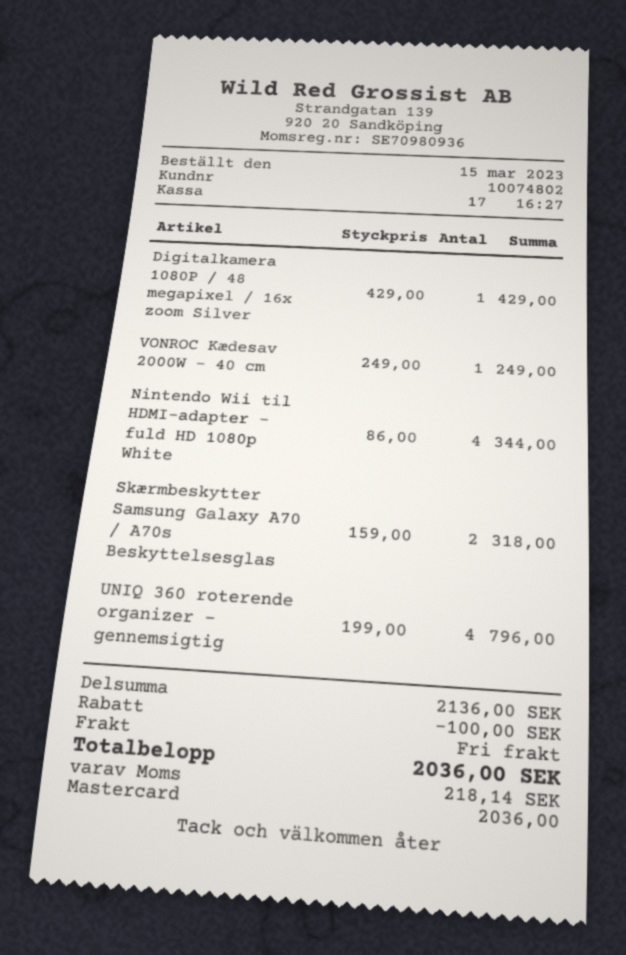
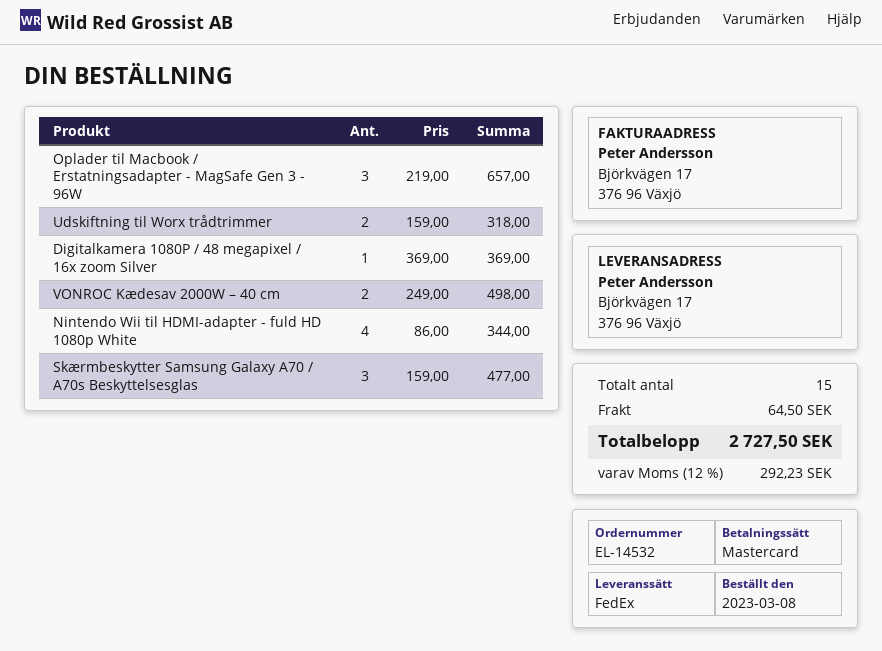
order date: 2023-03-15 -> 2023-03-08
Digitalkamera 1080P / 48 megapixel / 16x zoom Silver: 1 x 429.00 = 429.00 -> 1 x 369.00 = 369.00
VONROC Kædesav 2000W – 40 cm: 1 x 249.00 = 249.00 -> 2 x 249.00 = 498.00
Skærmbeskytter Samsung Galaxy A70 / A70s Beskyttelsesglas: 2 x 159.00 = 318.00 -> 3 x 159.00 = 477.00
UNIQ 360 roterende organizer - gennemsigtig: 4 x 199.00 = 796.00 -> none
Oplader til Macbook / Erstatningsadapter - MagSafe Gen 3 - 96W: none -> 3 x 219.00 = 657.00
Udskiftning til Worx trådtrimmer: none -> 2 x 159.00 = 318.00
discount: 100.00 -> none
shipping: 0.00 -> 64.50
tax: 218.14 -> 292.23
total: 2036.00 -> 2727.50

